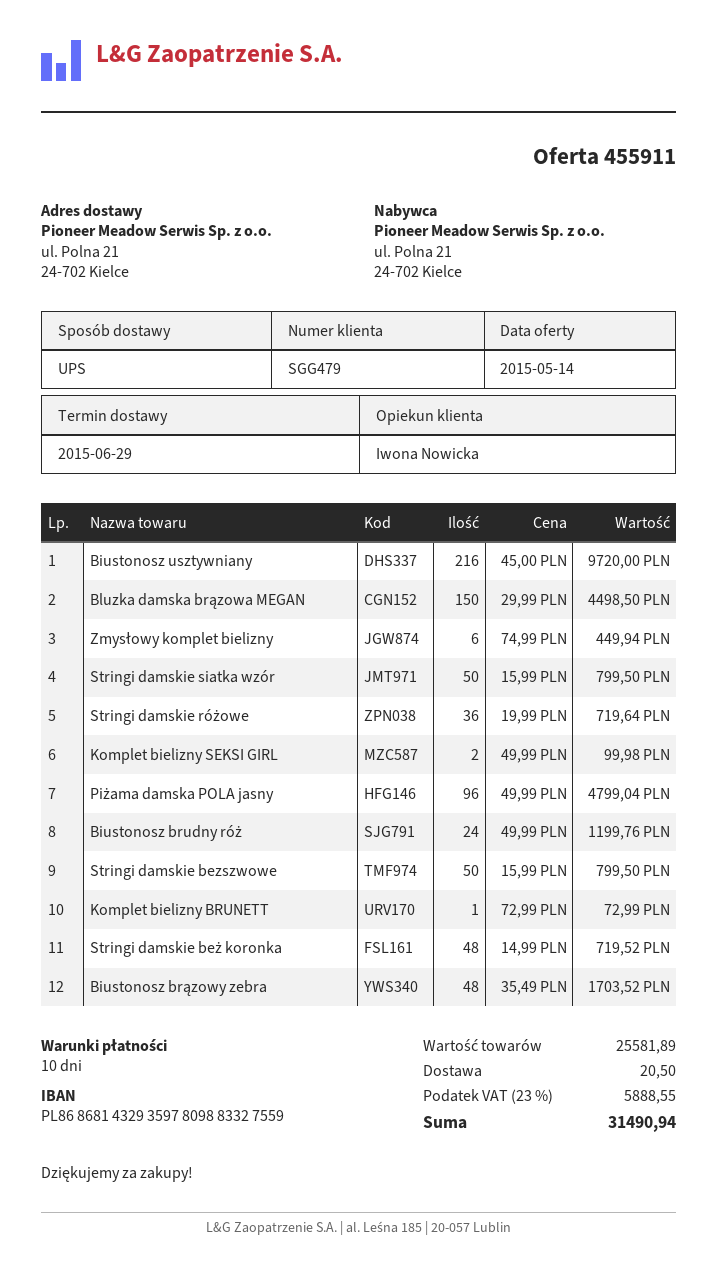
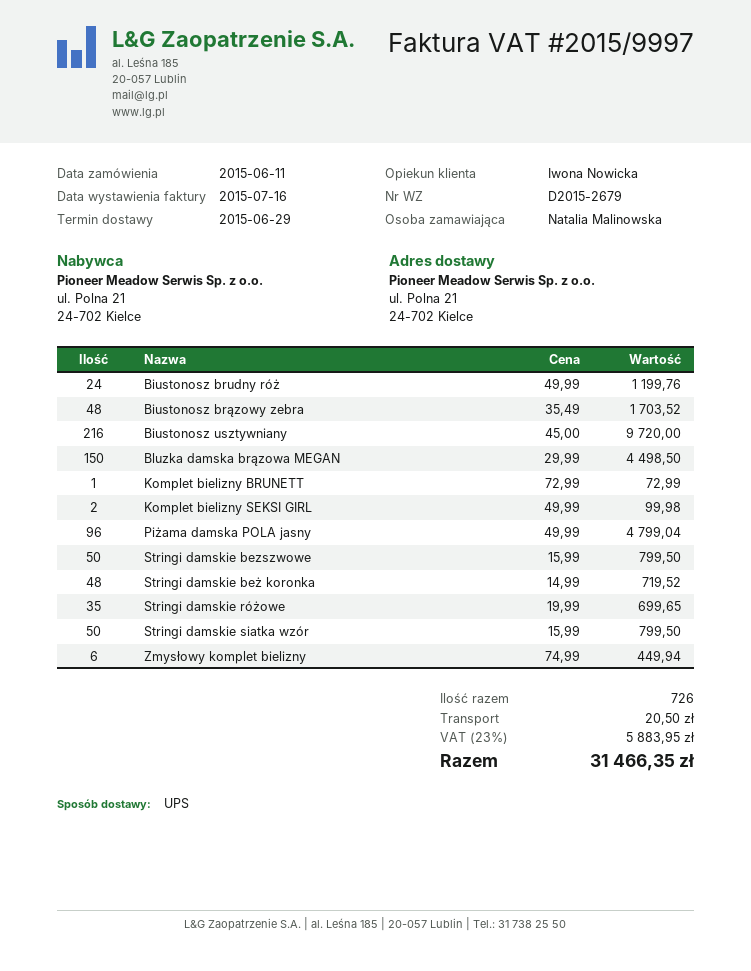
Stringi damskie różowe: 36 x 19.99 = 719.64 -> 35 x 19.99 = 699.65
tax: 23% = 5888.55 -> 23% = 5883.95
total: 31490.94 -> 31466.35

